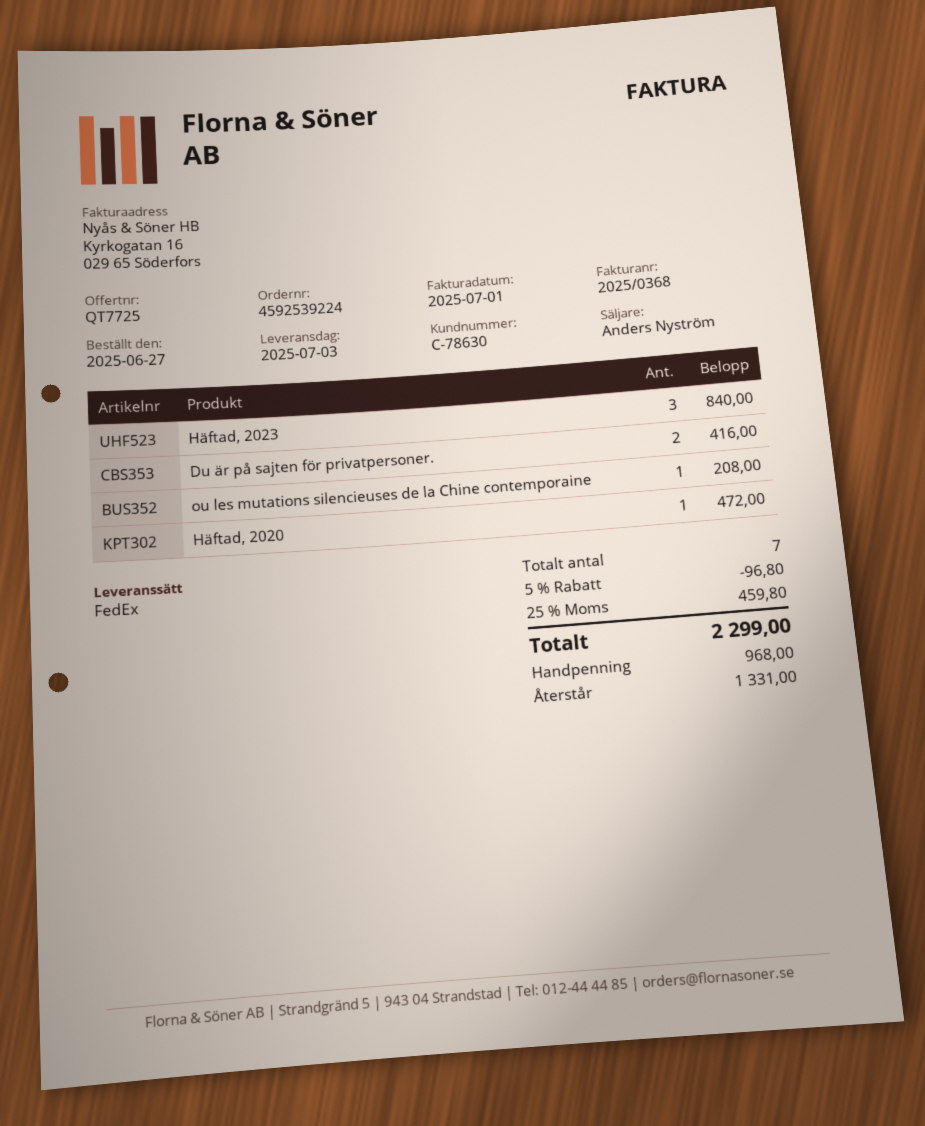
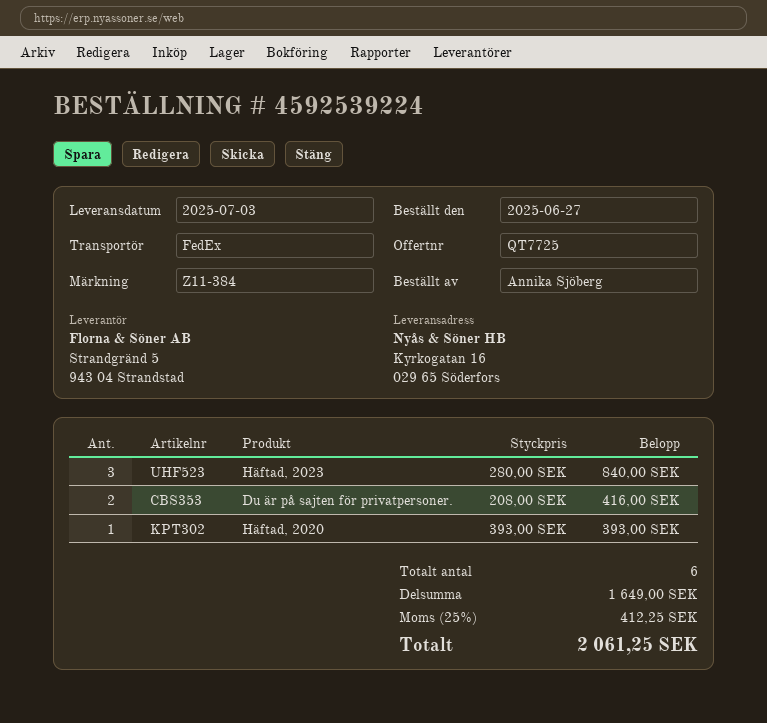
ou les mutations silencieuses de la Chine contemporaine: 1 for 208.00 -> none
Häftad, 2020: 1 for 472.00 -> 1 for 393.00
total quantity: 7 -> 6
discount: 5% = 96.80 -> none
tax: 25% = 459.80 -> 25% = 412.25
total: 2299.00 -> 2061.25

